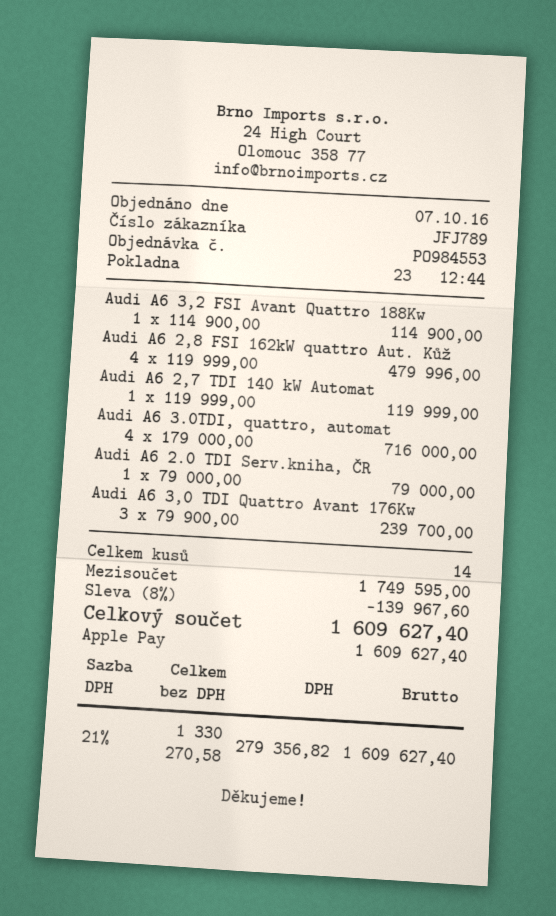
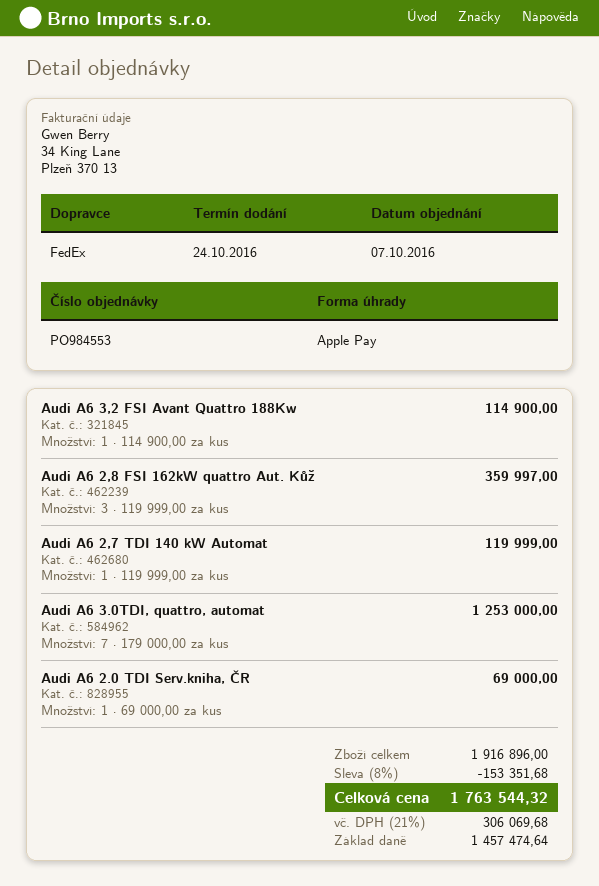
Audi A6 2,8 FSI 162kW quattro Aut. Kůž: 4 x 119999.00 = 479996.00 -> 3 x 119999.00 = 359997.00
Audi A6 3.0TDI, quattro, automat: 4 x 179000.00 = 716000.00 -> 7 x 179000.00 = 1253000.00
Audi A6 2.0 TDI Serv.kniha, ČR: 1 x 79000.00 = 79000.00 -> 1 x 69000.00 = 69000.00
Audi A6 3,0 TDI Quattro Avant 176Kw: 3 x 79900.00 = 239700.00 -> none
subtotal: 1749595.00 -> 1916896.00
discount: 8% = 139967.60 -> 8% = 153351.68
net: 1330270.58 -> 1457474.64
tax: 21% = 279356.82 -> 21% = 306069.68
total: 1609627.40 -> 1763544.32

